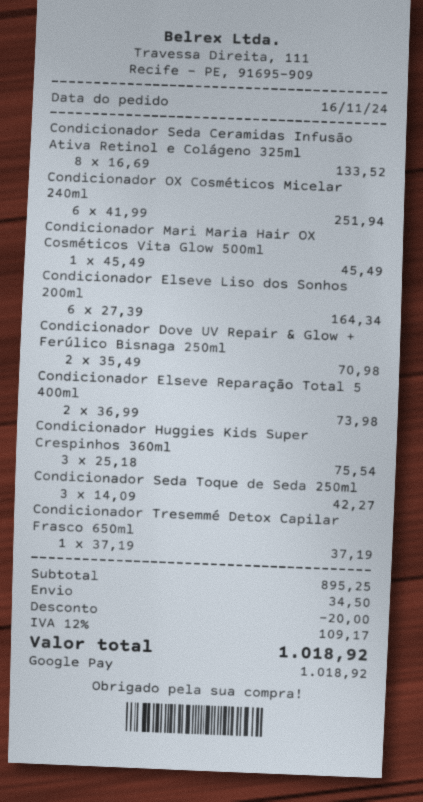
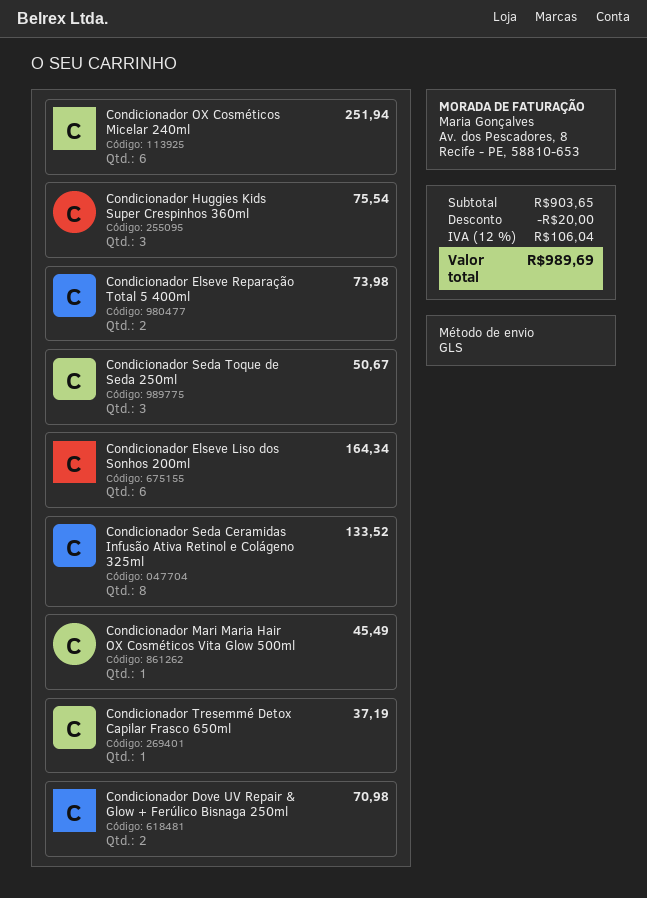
Condicionador Seda Toque de Seda 250ml: 3 for 42.27 -> 3 for 50.67
subtotal: 895.25 -> 903.65
shipping: 34.50 -> none
tax: 12% = 109.17 -> 12% = 106.04
total: 1018.92 -> 989.69

